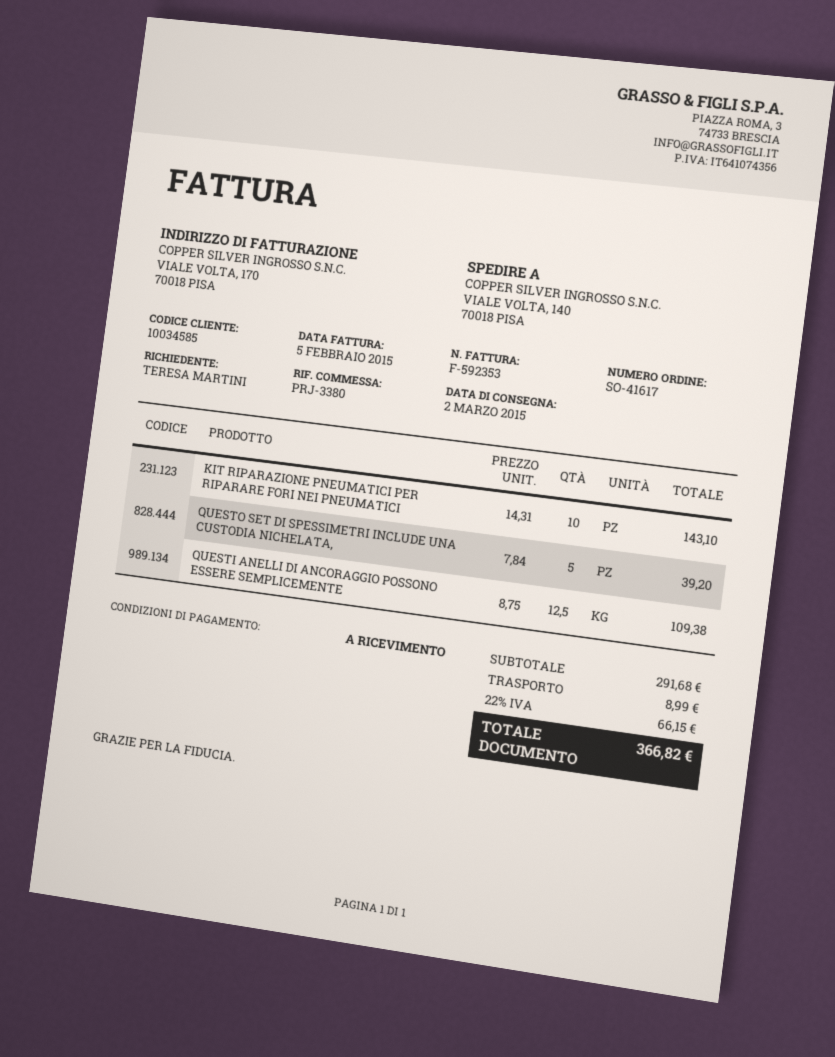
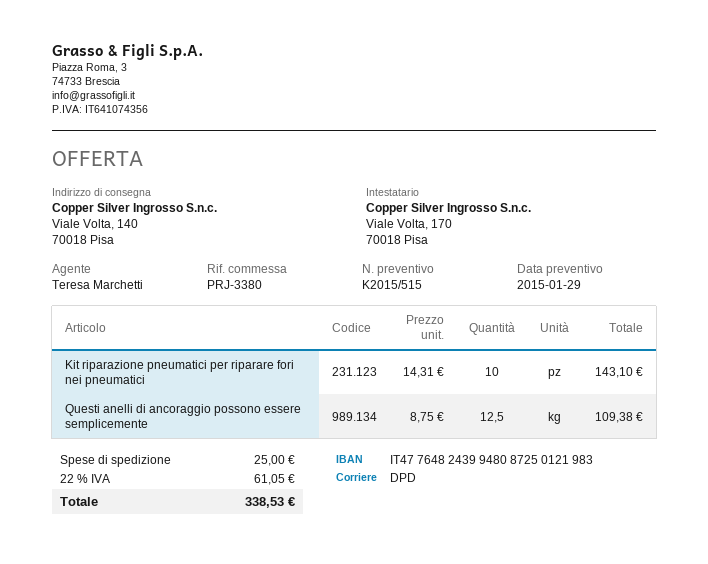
QUESTO SET DI SPESSIMETRI INCLUDE UNA CUSTODIA NICHELATA,: 5 x 7.84 = 39.20 -> none
shipping: 8.99 -> 25.00
tax: 22% = 66.15 -> 22% = 61.05
total: 366.82 -> 338.53

